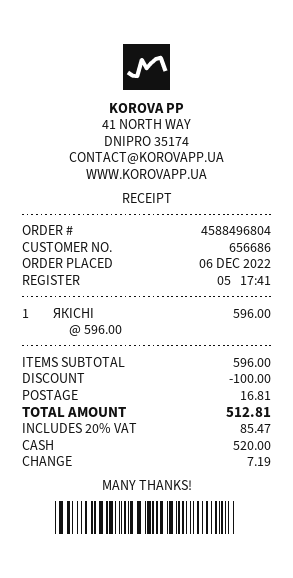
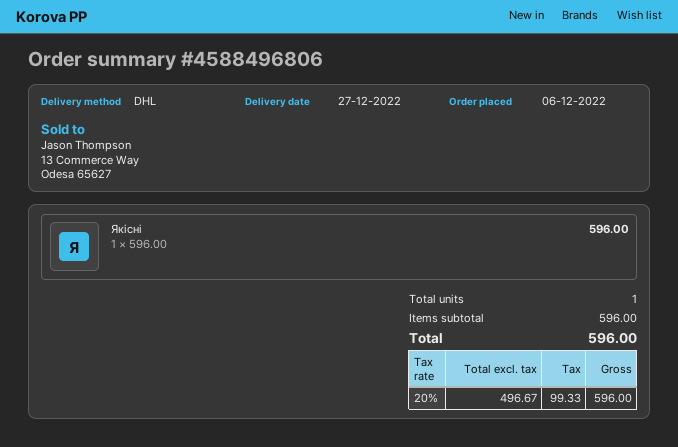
order number: 4588496804 -> 4588496806
discount: 100.00 -> none
shipping: 16.81 -> none
tax: 20% = 85.47 -> 20% = 99.33
total: 512.81 -> 596.00

